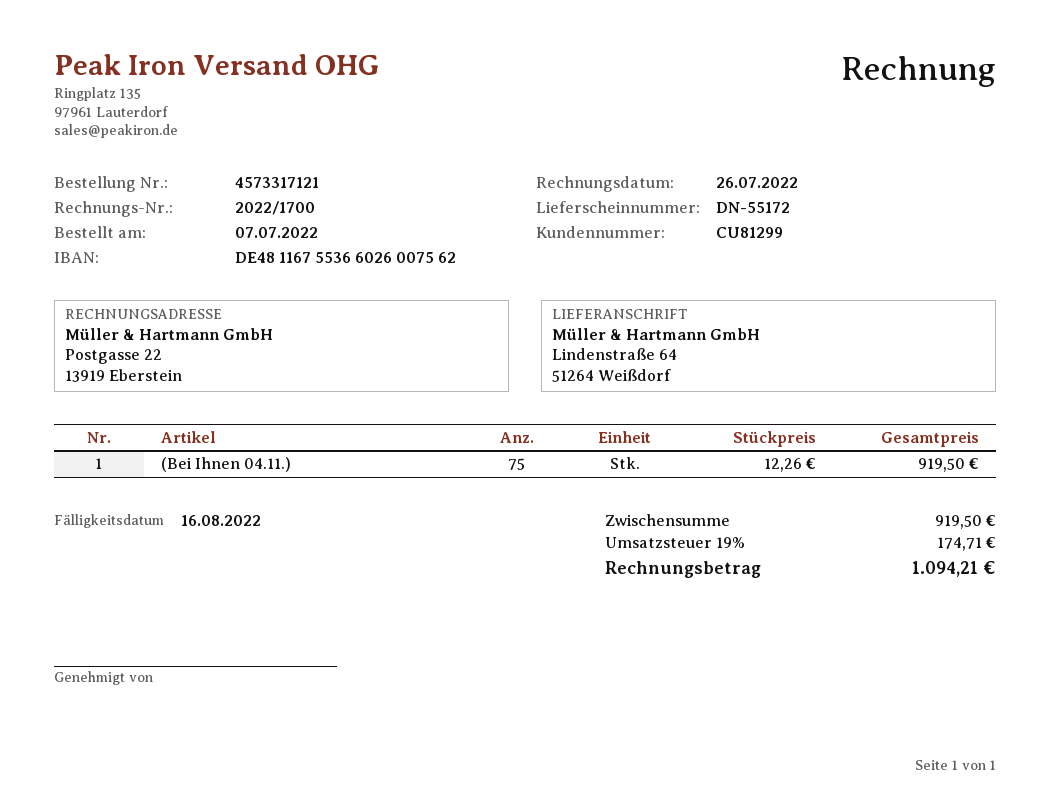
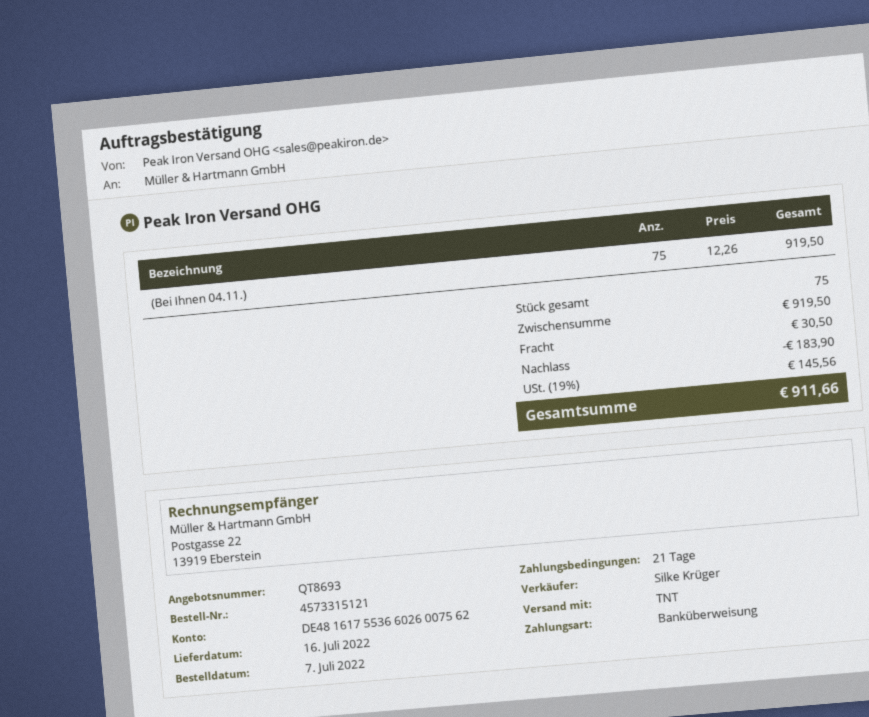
order number: 4573317121 -> 4573315121
bank account: DE48116755366026007562 -> DE48161755366026007562
discount: none -> 183.90
shipping: none -> 30.50
tax: 19% = 174.71 -> 19% = 145.56
total: 1094.21 -> 911.66

